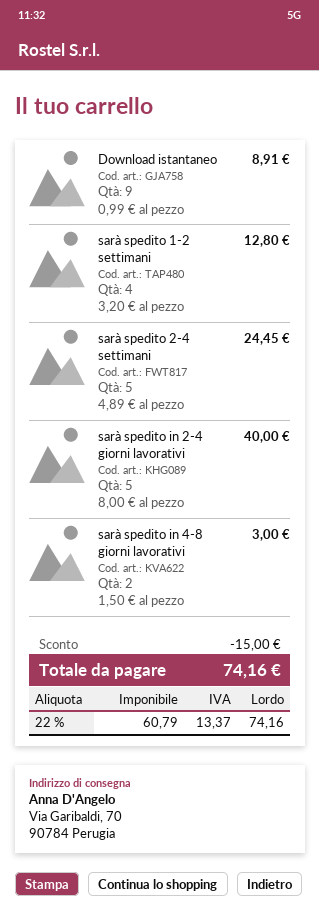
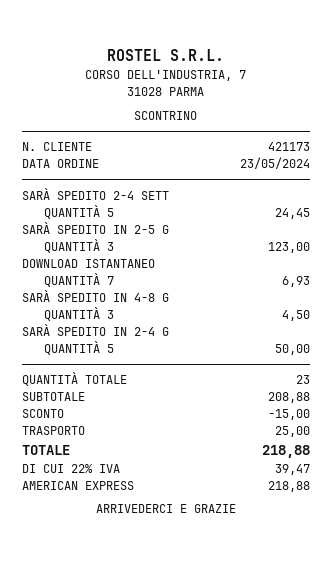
Download istantaneo: 9 for 8.91 -> 7 for 6.93
sarà spedito 1-2 settimani: 4 for 12.80 -> none
sarà spedito in 2-4 giorni lavorativi: 5 for 40.00 -> 5 for 50.00
sarà spedito in 4-8 giorni lavorativi: 2 for 3.00 -> 3 for 4.50
SARÀ SPEDITO IN 2-5 G: none -> 3 for 123.00
shipping: none -> 25.00
tax: 22% = 13.37 -> 22% = 39.47
total: 74.16 -> 218.88

